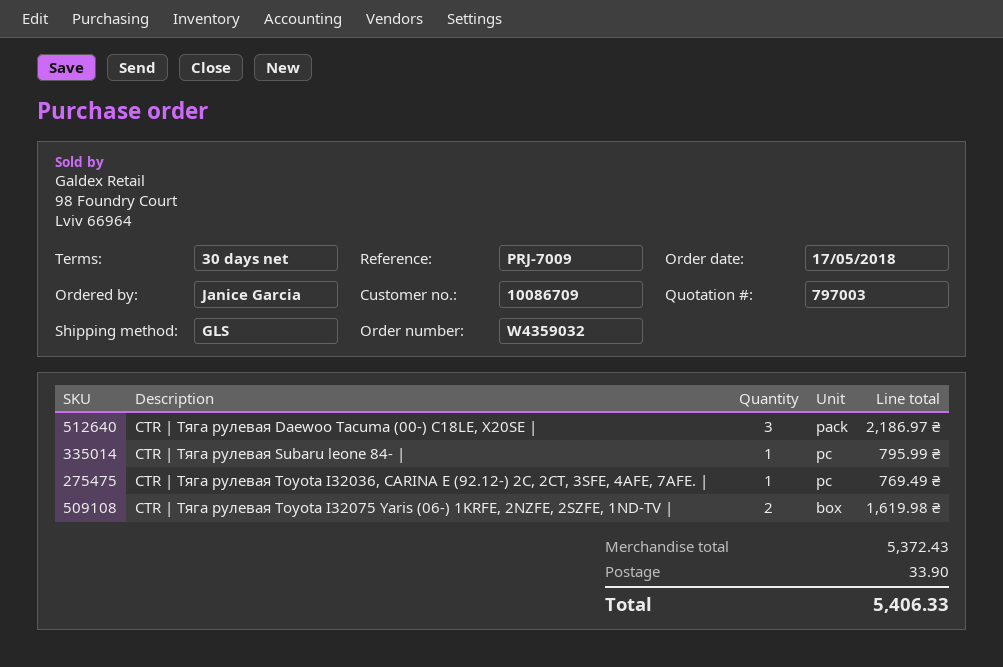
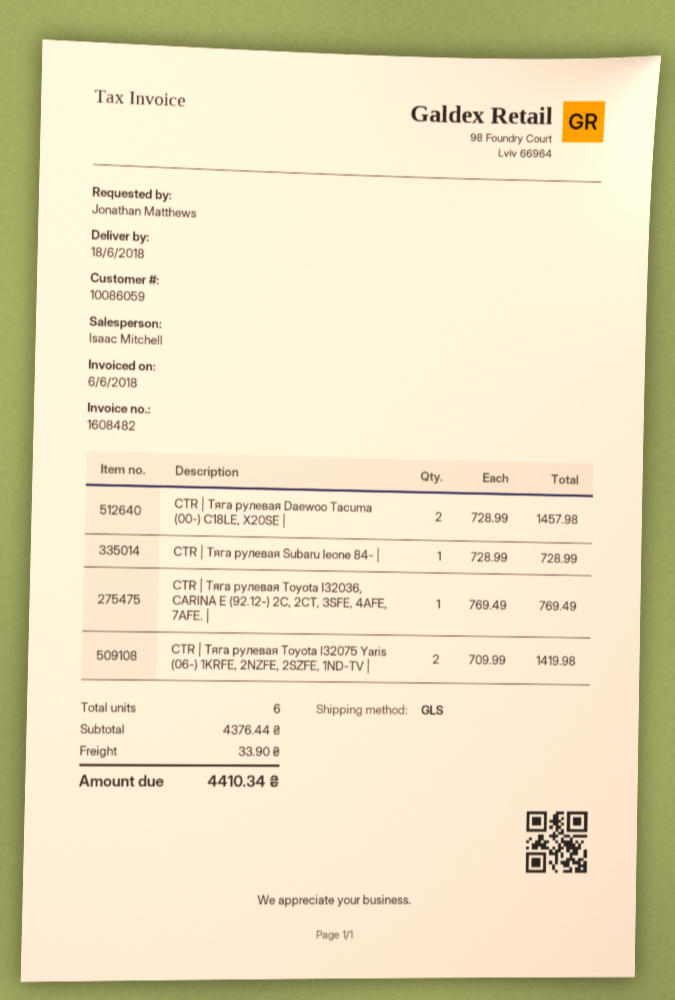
customer number: 10086709 -> 10086059
ordered by: Janice Garcia -> Jonathan Matthews
CTR | Тяга рулевая Daewoo Tacuma (00-) C18LE, X20SE |: 3 for 2186.97 -> 2 for 1457.98
CTR | Тяга рулевая Subaru leone 84- |: 1 for 795.99 -> 1 for 728.99
CTR | Тяга рулевая Toyota I32075 Yaris (06-) 1KRFE, 2NZFE, 2SZFE, 1ND-TV |: 2 for 1619.98 -> 2 for 1419.98
subtotal: 5372.43 -> 4376.44
total: 5406.33 -> 4410.34

